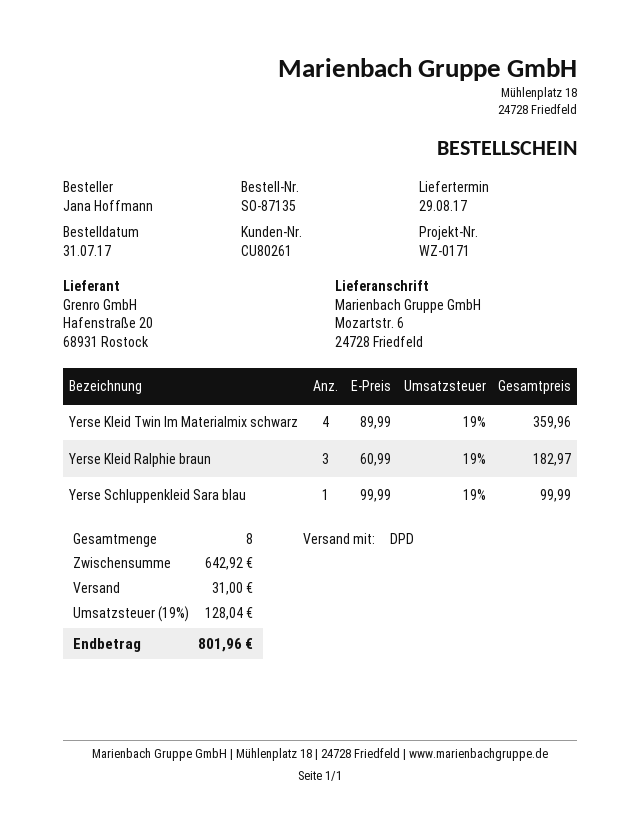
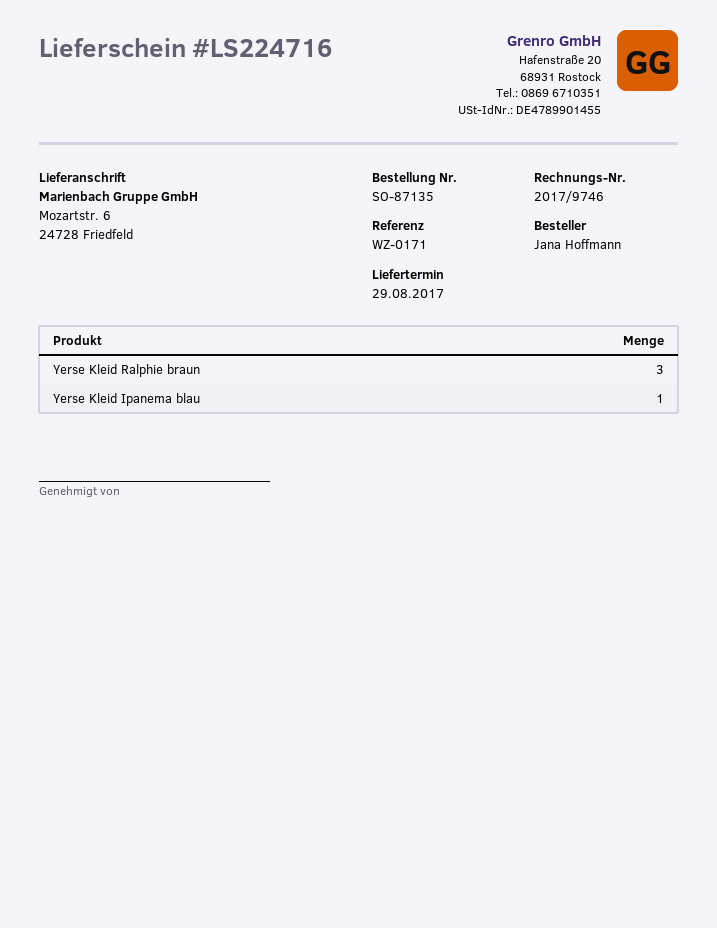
Yerse Kleid Twin Im Materialmix schwarz: 4 -> none
Yerse Schluppenkleid Sara blau: 1 -> none
Yerse Kleid Ipanema blau: none -> 1

